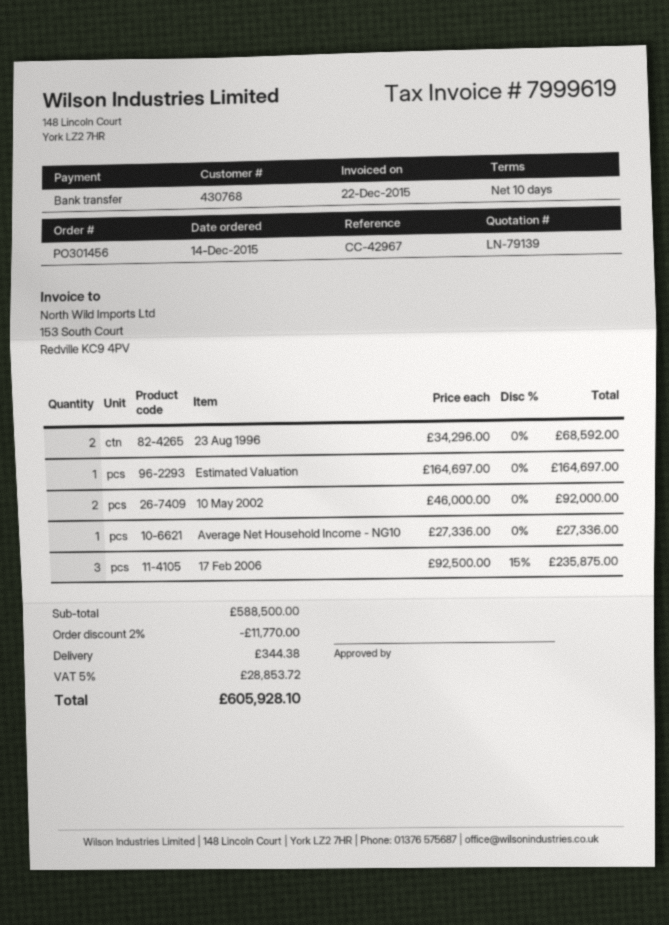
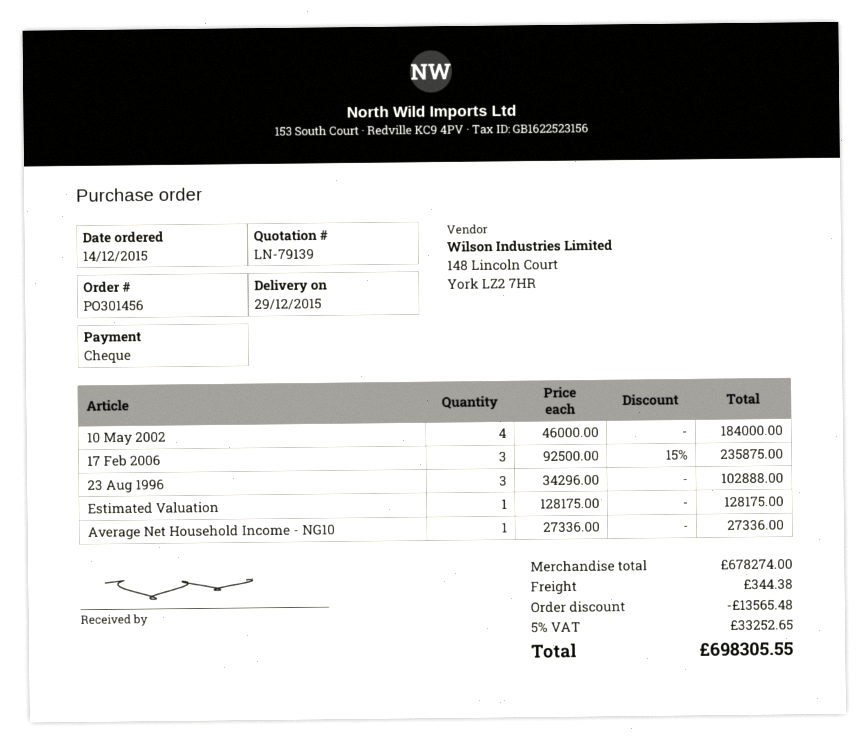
payment method: bank transfer -> cheque
23 Aug 1996: 2 x 34296.00 = 68592.00 -> 3 x 34296.00 = 102888.00
Estimated Valuation: 1 x 164697.00 = 164697.00 -> 1 x 128175.00 = 128175.00
10 May 2002: 2 x 46000.00 = 92000.00 -> 4 x 46000.00 = 184000.00
subtotal: 588500.00 -> 678274.00
discount: 11770.00 -> 13565.48
tax: 5% = 28853.72 -> 5% = 33252.65
total: 605928.10 -> 698305.55

